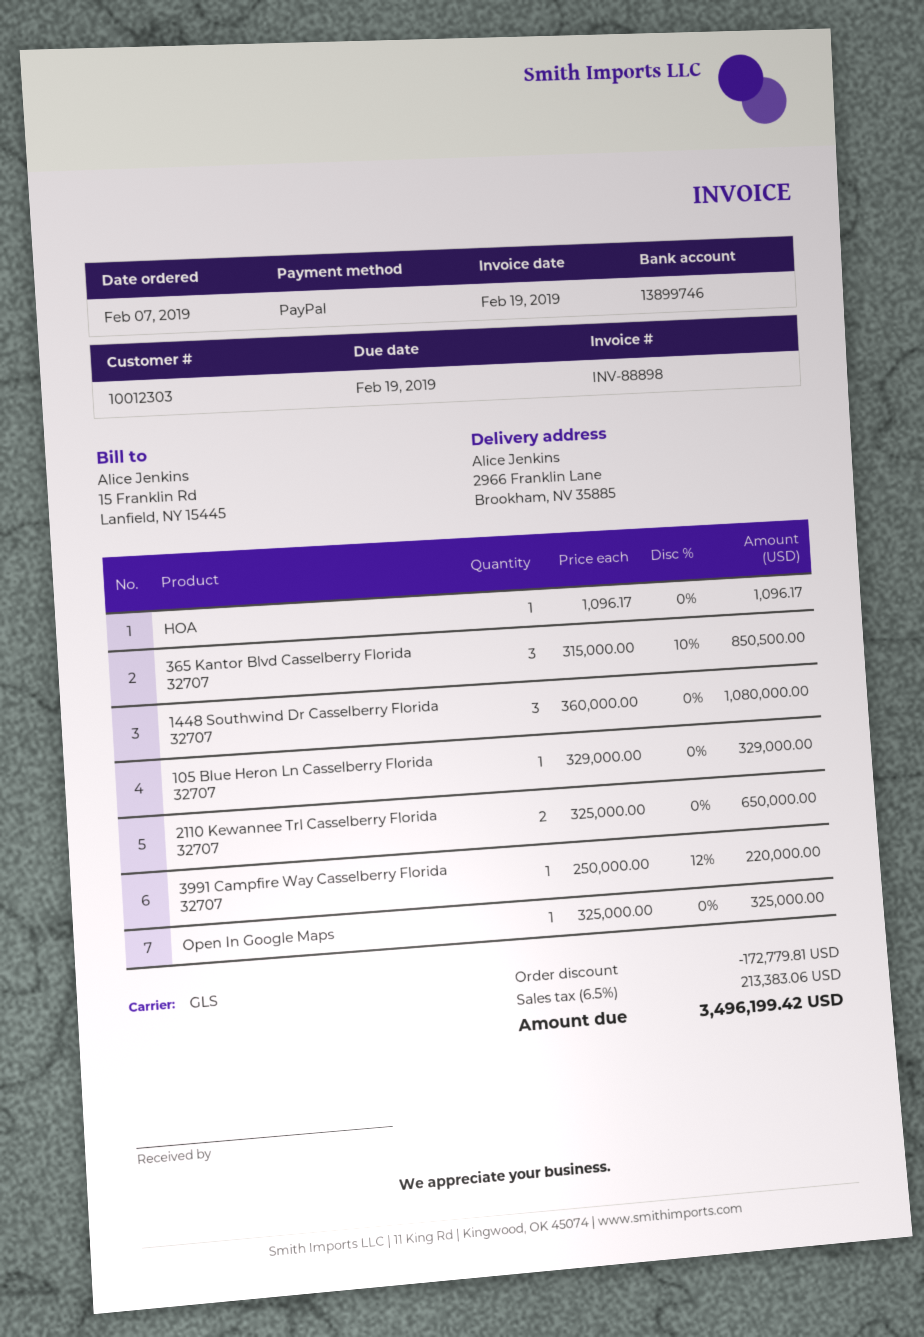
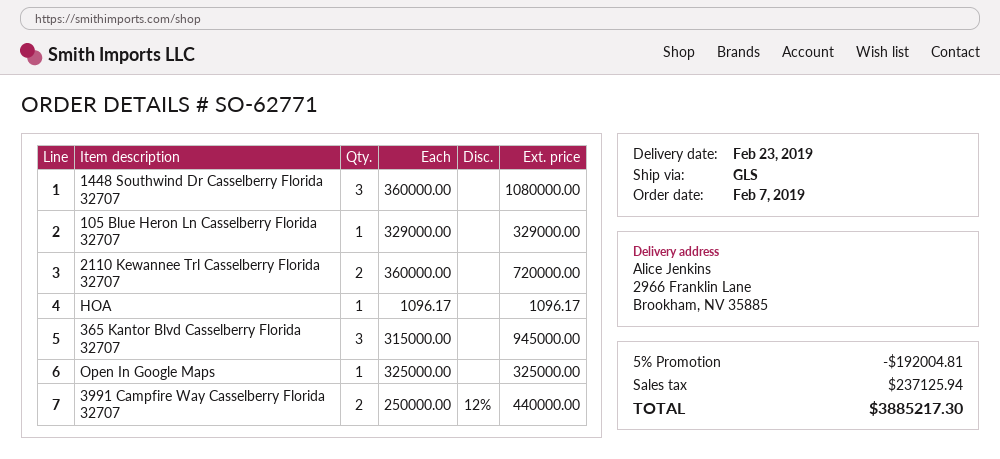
365 Kantor Blvd Casselberry Florida 32707: 3 x 315000.00 - 10% = 850500.00 -> 3 x 315000.00 = 945000.00
2110 Kewannee Trl Casselberry Florida 32707: 2 x 325000.00 = 650000.00 -> 2 x 360000.00 = 720000.00
3991 Campfire Way Casselberry Florida 32707: 1 x 250000.00 - 12% = 220000.00 -> 2 x 250000.00 - 12% = 440000.00
discount: 172779.81 -> 192004.81
tax: 213383.06 -> 237125.94
total: 3496199.42 -> 3885217.30

